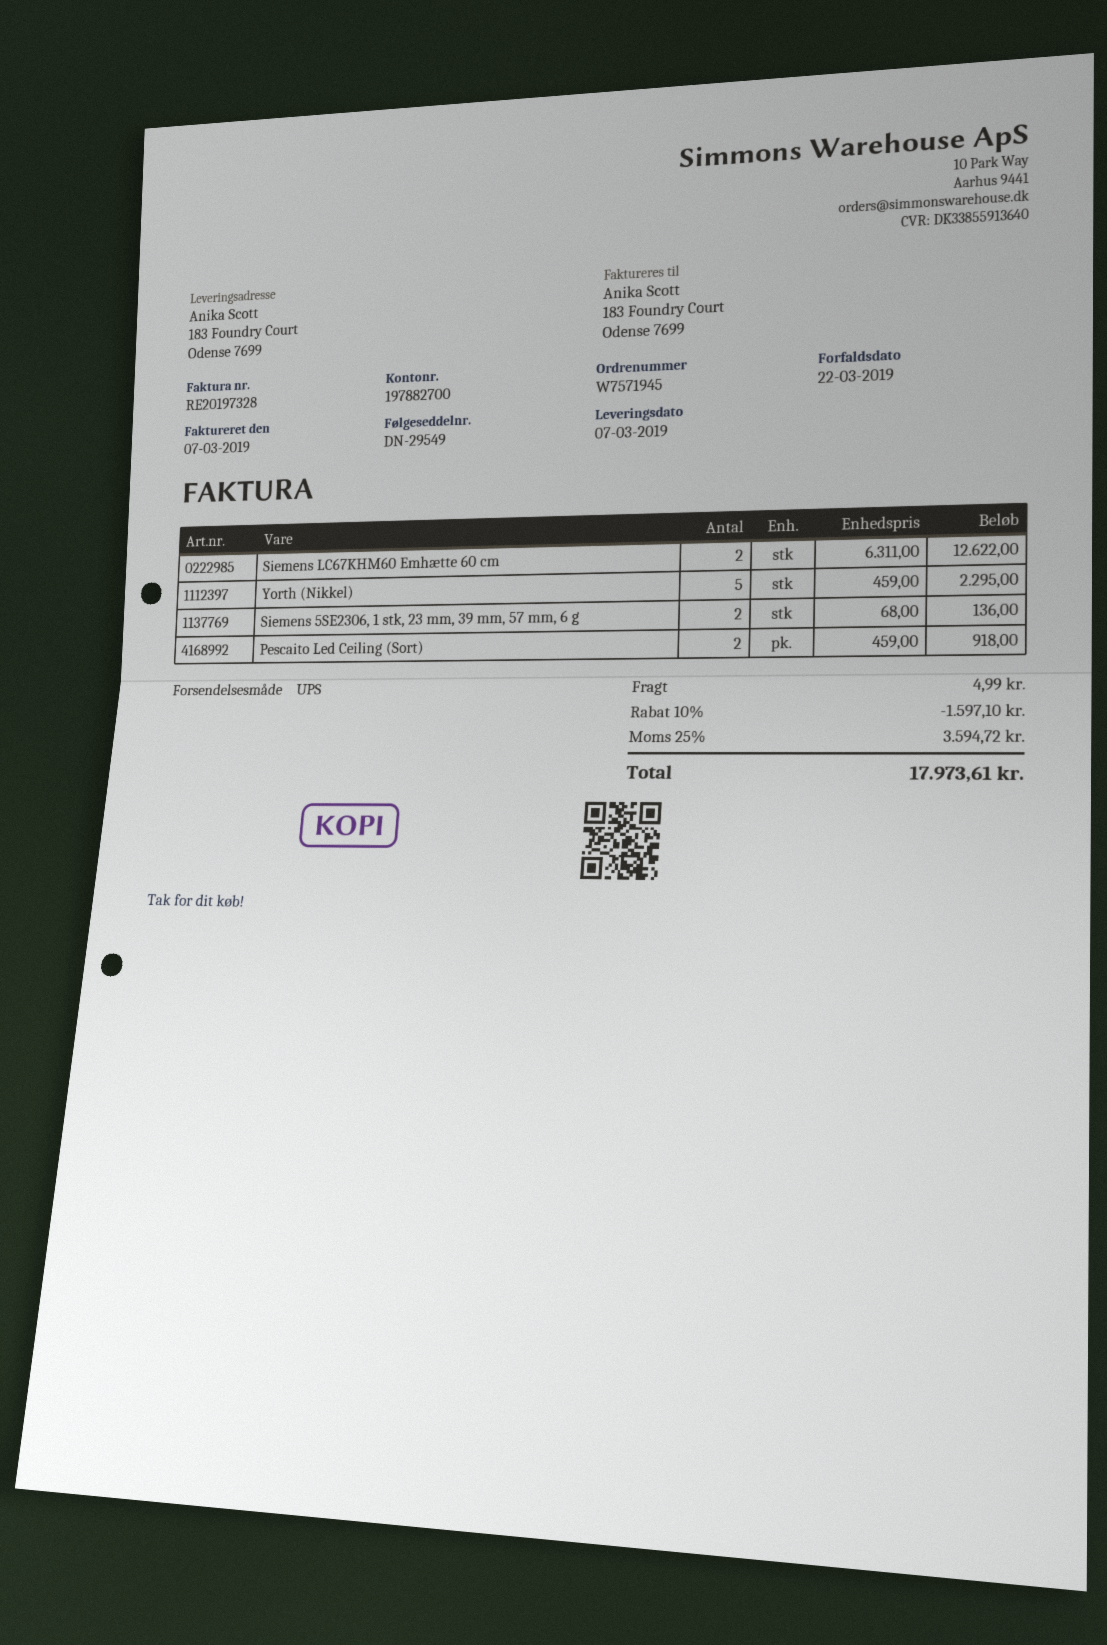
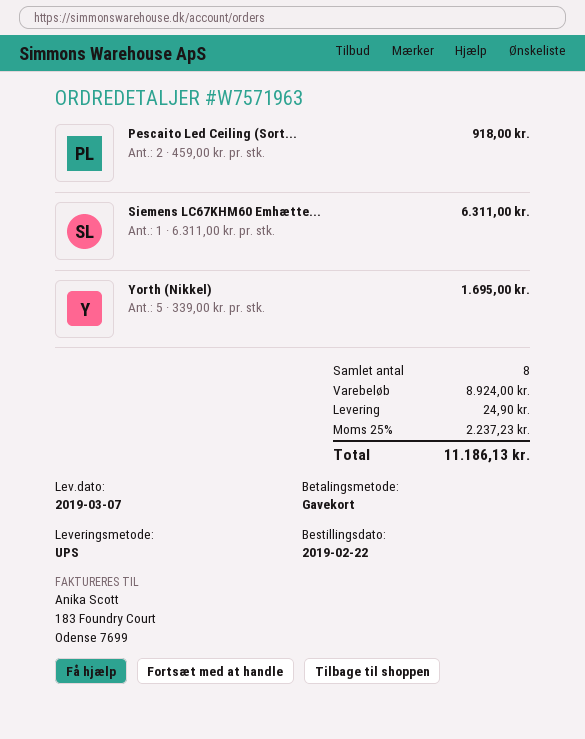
order number: W7571945 -> W7571963
Siemens LC67KHM60 Emhætte 60 cm: 2 x 6311.00 = 12622.00 -> 1 x 6311.00 = 6311.00
Yorth (Nikkel): 5 x 459.00 = 2295.00 -> 5 x 339.00 = 1695.00
Siemens 5SE2306, 1 stk, 23 mm, 39 mm, 57 mm, 6 g: 2 x 68.00 = 136.00 -> none
discount: 10% = 1597.10 -> none
shipping: 4.99 -> 24.90
tax: 25% = 3594.72 -> 25% = 2237.23
total: 17973.61 -> 11186.13

